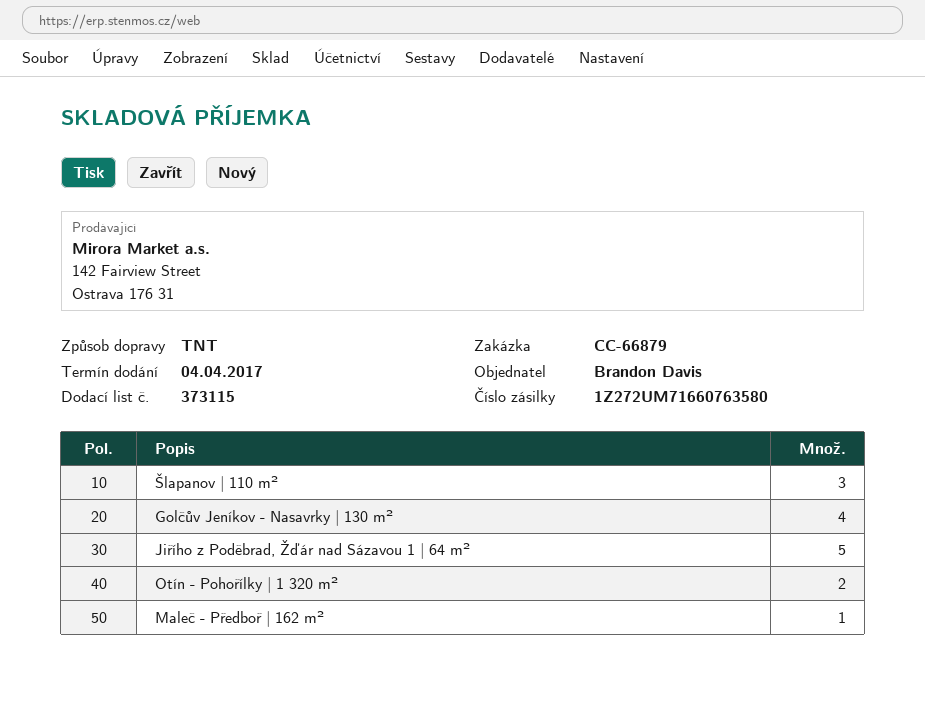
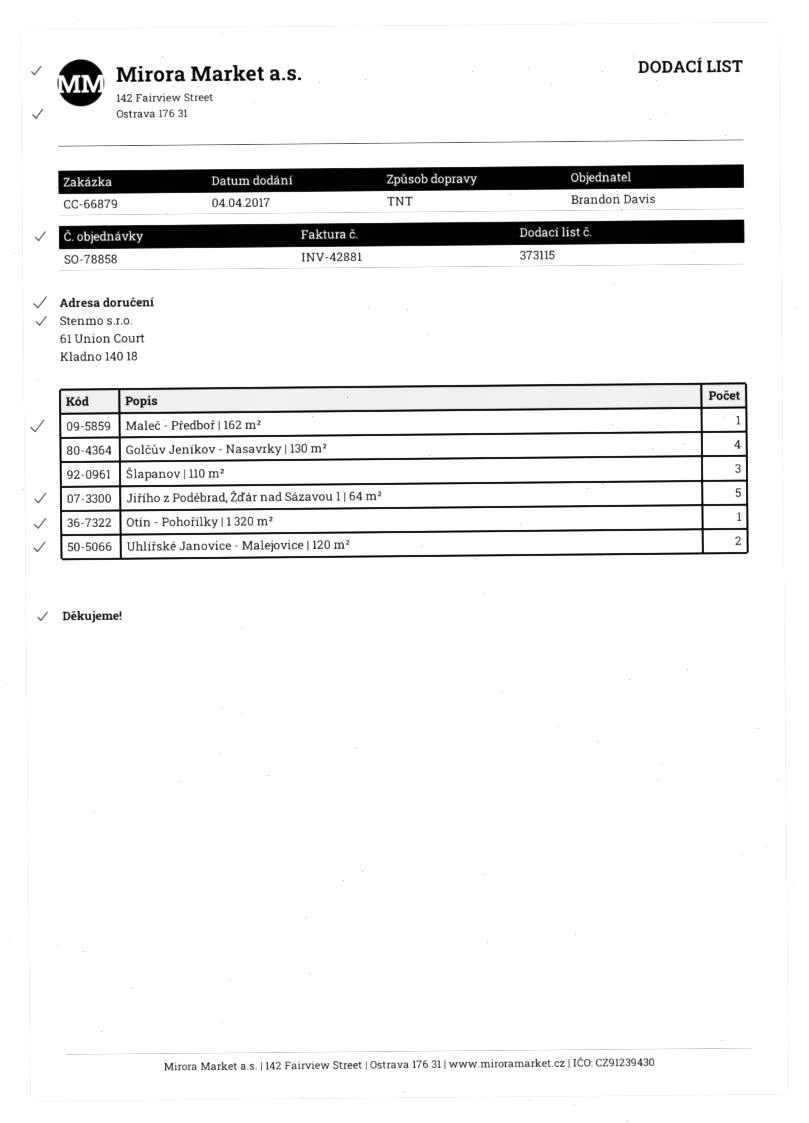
Otín - Pohořílky | 1 320 m²: 2 -> 1
Uhlířské Janovice - Malejovice | 120 m²: none -> 2

